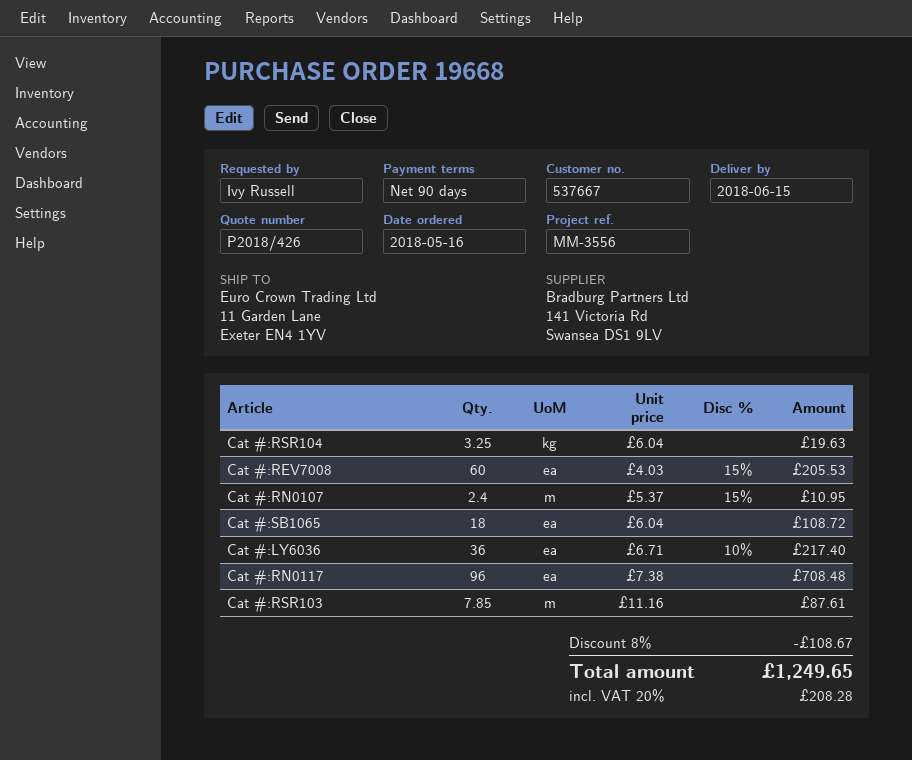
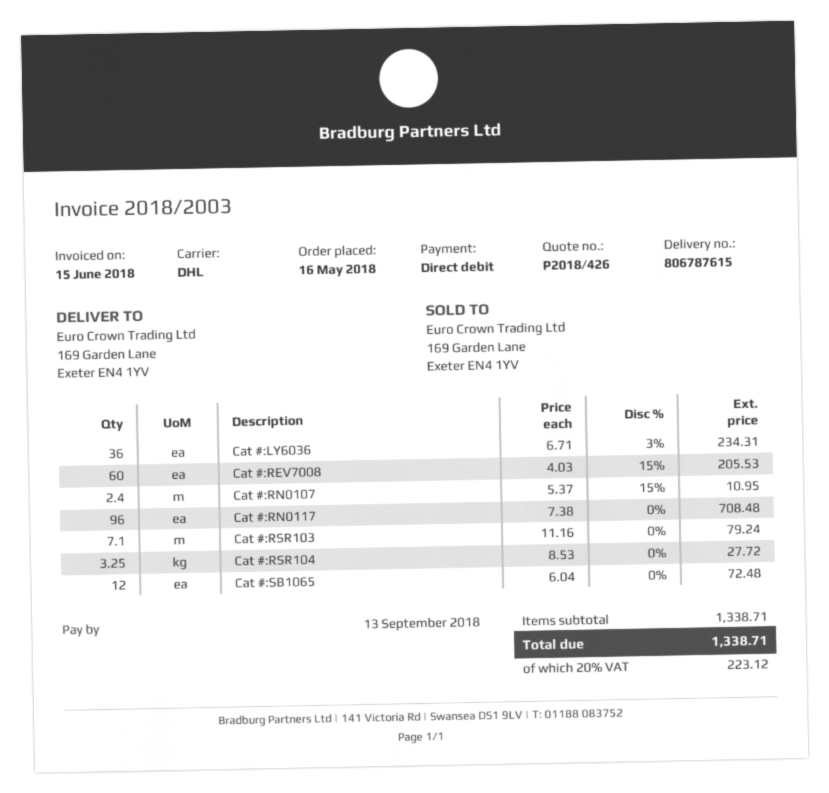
ship to: 11 Garden Lane, Exeter EN4 1YV -> 169 Garden Lane, Exeter EN4 1YV
Cat #:RSR104: 3.25 x 6.04 = 19.63 -> 3.25 x 8.53 = 27.72
Cat #:SB1065: 18 x 6.04 = 108.72 -> 12 x 6.04 = 72.48
Cat #:LY6036: 36 x 6.71 - 10% = 217.40 -> 36 x 6.71 - 3% = 234.31
Cat #:RSR103: 7.85 x 11.16 = 87.61 -> 7.1 x 11.16 = 79.24
discount: 8% = 108.67 -> none
tax: 20% = 208.28 -> 20% = 223.12
total: 1249.65 -> 1338.71

